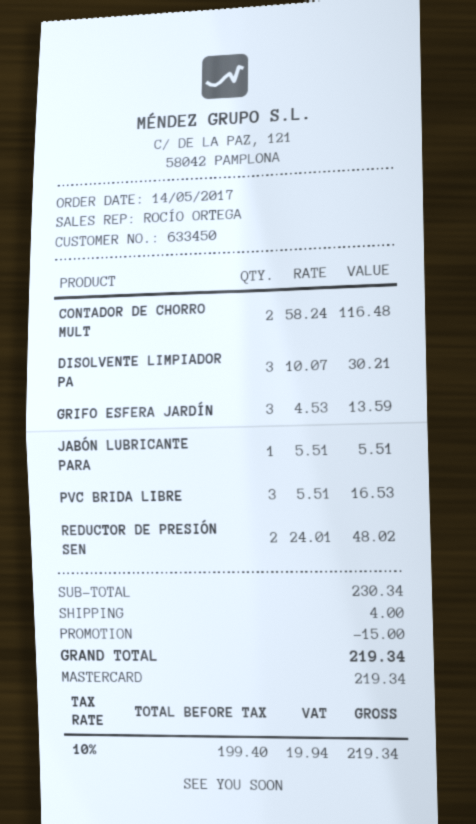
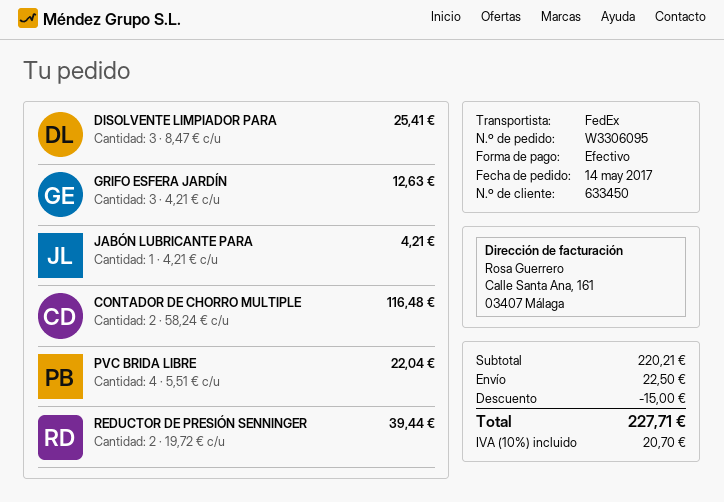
payment method: Mastercard -> cash
DISOLVENTE LIMPIADOR PA: 3 x 10.07 = 30.21 -> 3 x 8.47 = 25.41
GRIFO ESFERA JARDÍN: 3 x 4.53 = 13.59 -> 3 x 4.21 = 12.63
JABÓN LUBRICANTE PARA: 1 x 5.51 = 5.51 -> 1 x 4.21 = 4.21
PVC BRIDA LIBRE: 3 x 5.51 = 16.53 -> 4 x 5.51 = 22.04
REDUCTOR DE PRESIÓN SEN: 2 x 24.01 = 48.02 -> 2 x 19.72 = 39.44
subtotal: 230.34 -> 220.21
shipping: 4.00 -> 22.50
tax: 10% = 19.94 -> 10% = 20.70
total: 219.34 -> 227.71

